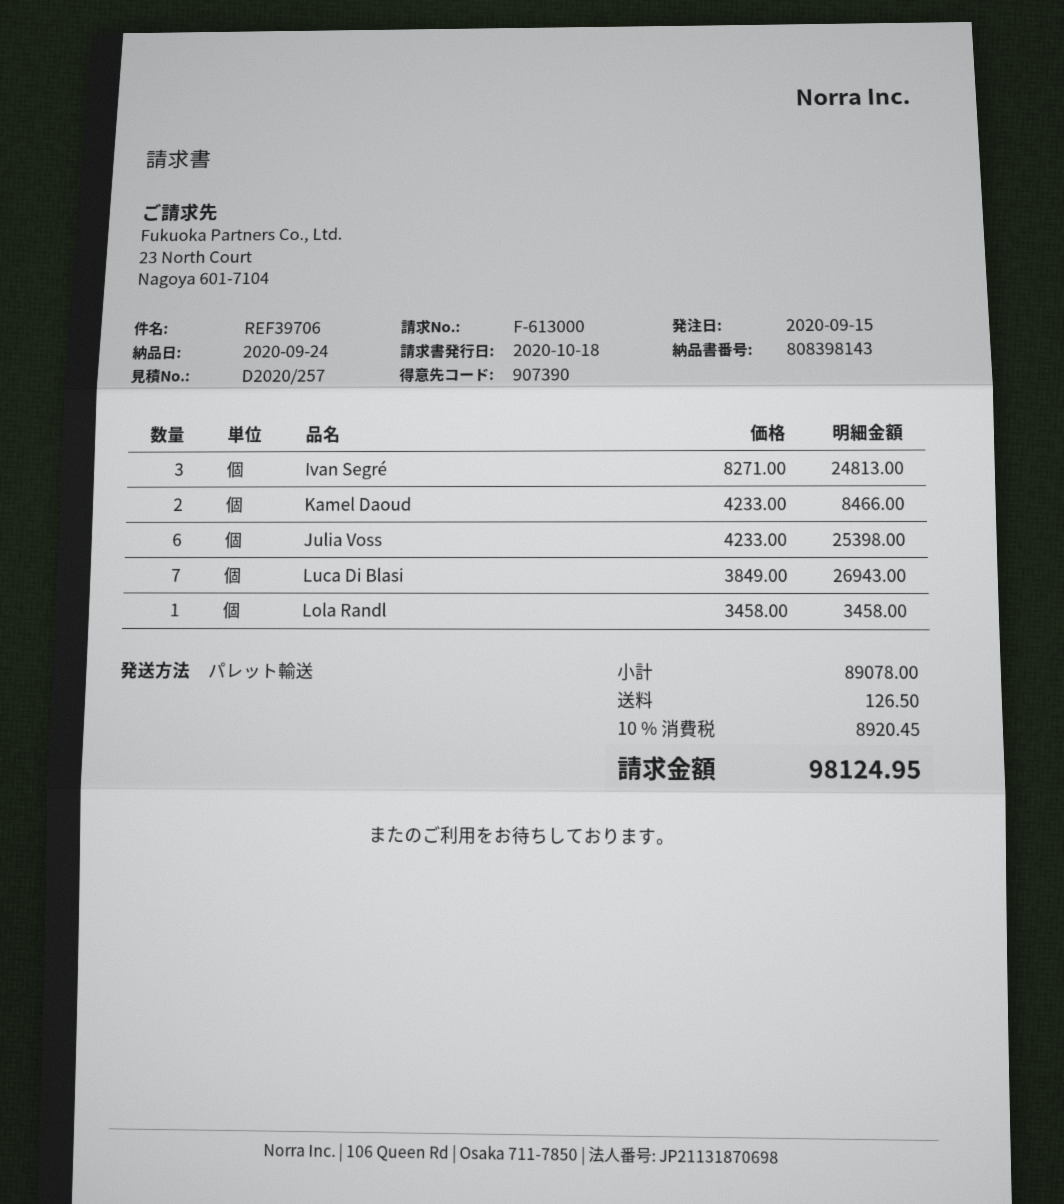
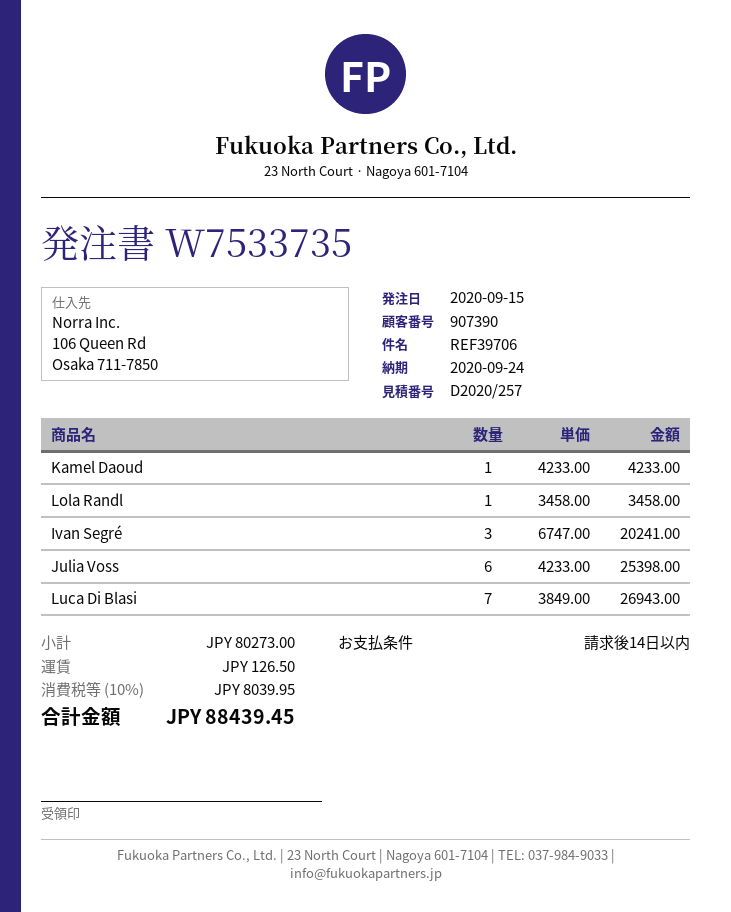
Ivan Segré: 3 x 8271.00 = 24813.00 -> 3 x 6747.00 = 20241.00
Kamel Daoud: 2 x 4233.00 = 8466.00 -> 1 x 4233.00 = 4233.00
subtotal: 89078.00 -> 80273.00
tax: 10% = 8920.45 -> 10% = 8039.95
total: 98124.95 -> 88439.45

